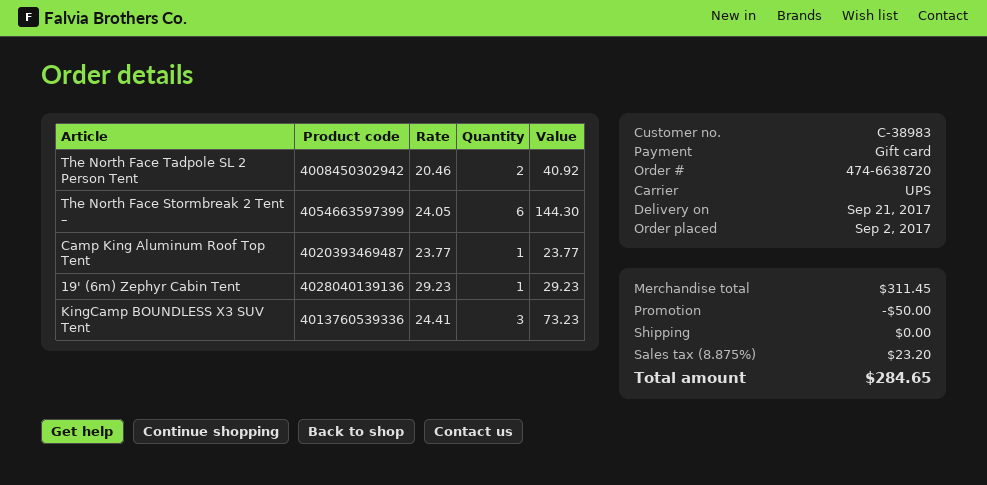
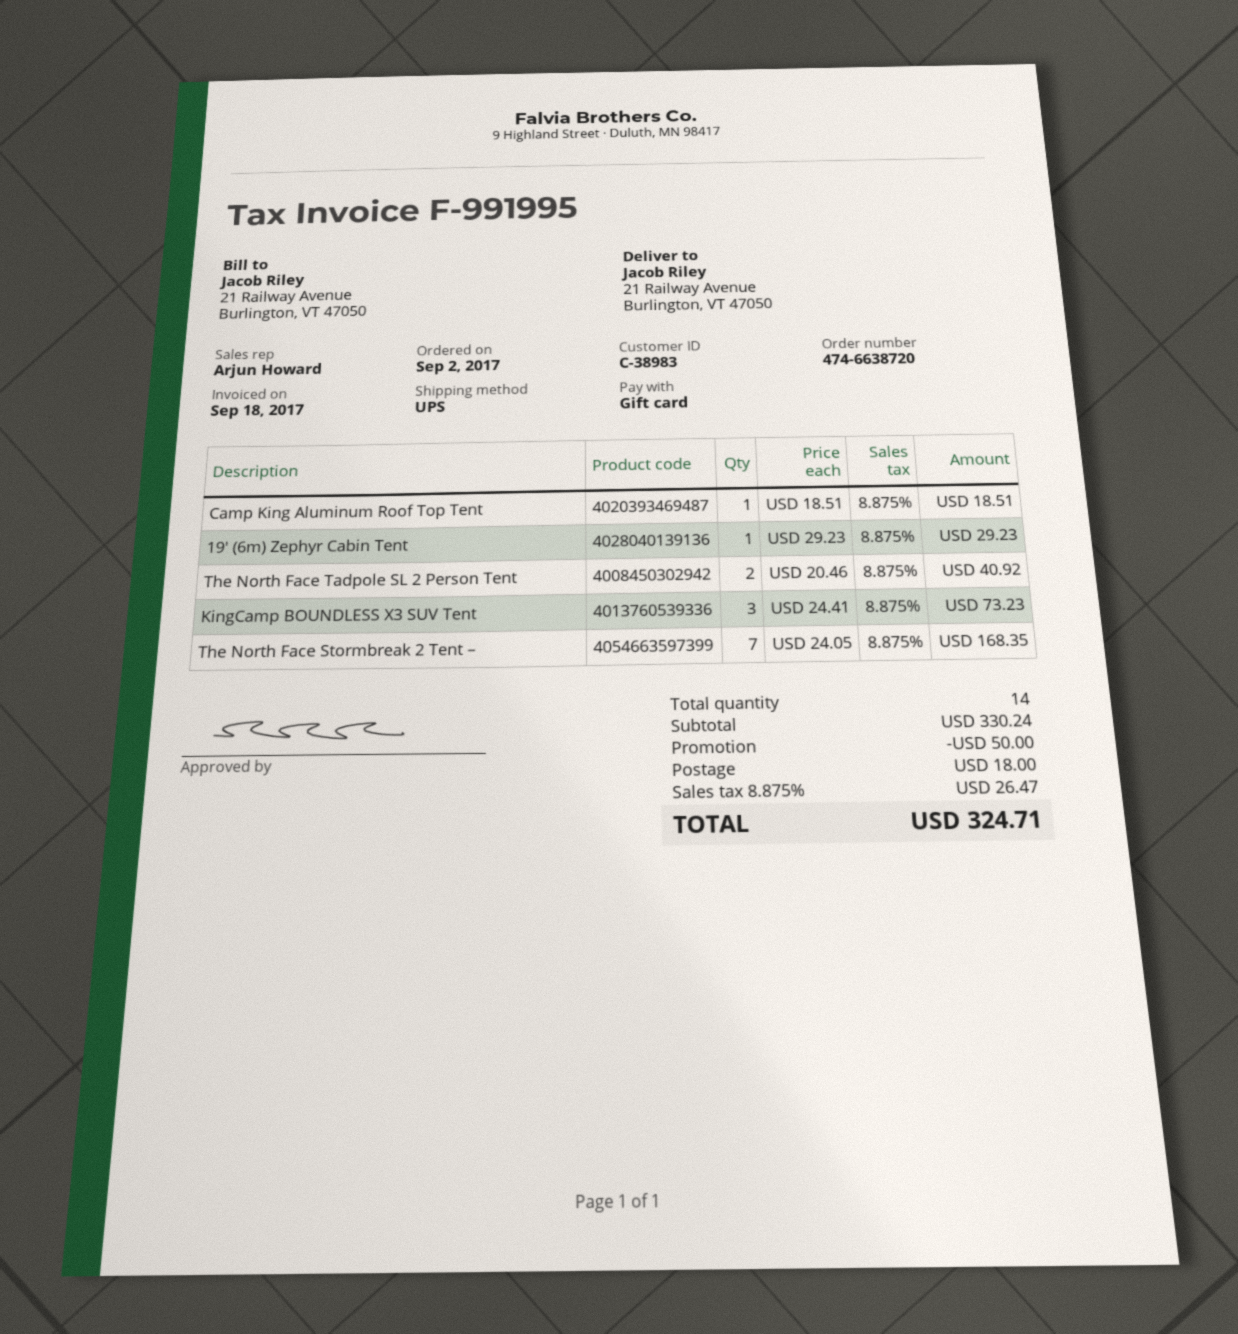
The North Face Stormbreak 2 Tent –: 6 x 24.05 = 144.30 -> 7 x 24.05 = 168.35
Camp King Aluminum Roof Top Tent: 1 x 23.77 = 23.77 -> 1 x 18.51 = 18.51
subtotal: 311.45 -> 330.24
shipping: 0.00 -> 18.00
tax: 8.875% = 23.20 -> 8.875% = 26.47
total: 284.65 -> 324.71

